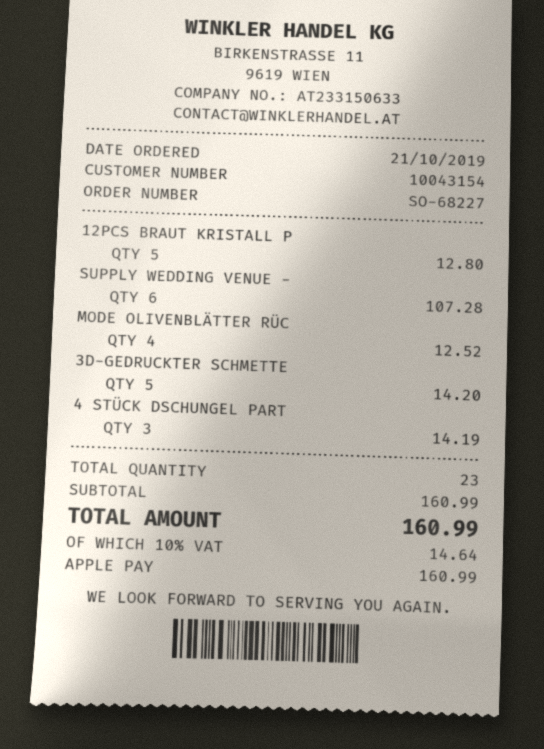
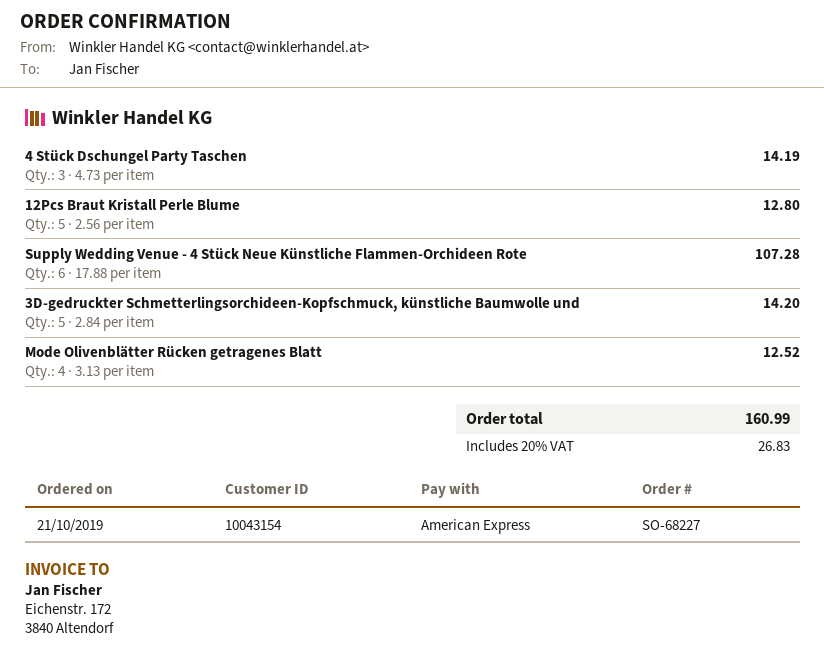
payment method: Apple Pay -> American Express
tax: 10% = 14.64 -> 20% = 26.83

